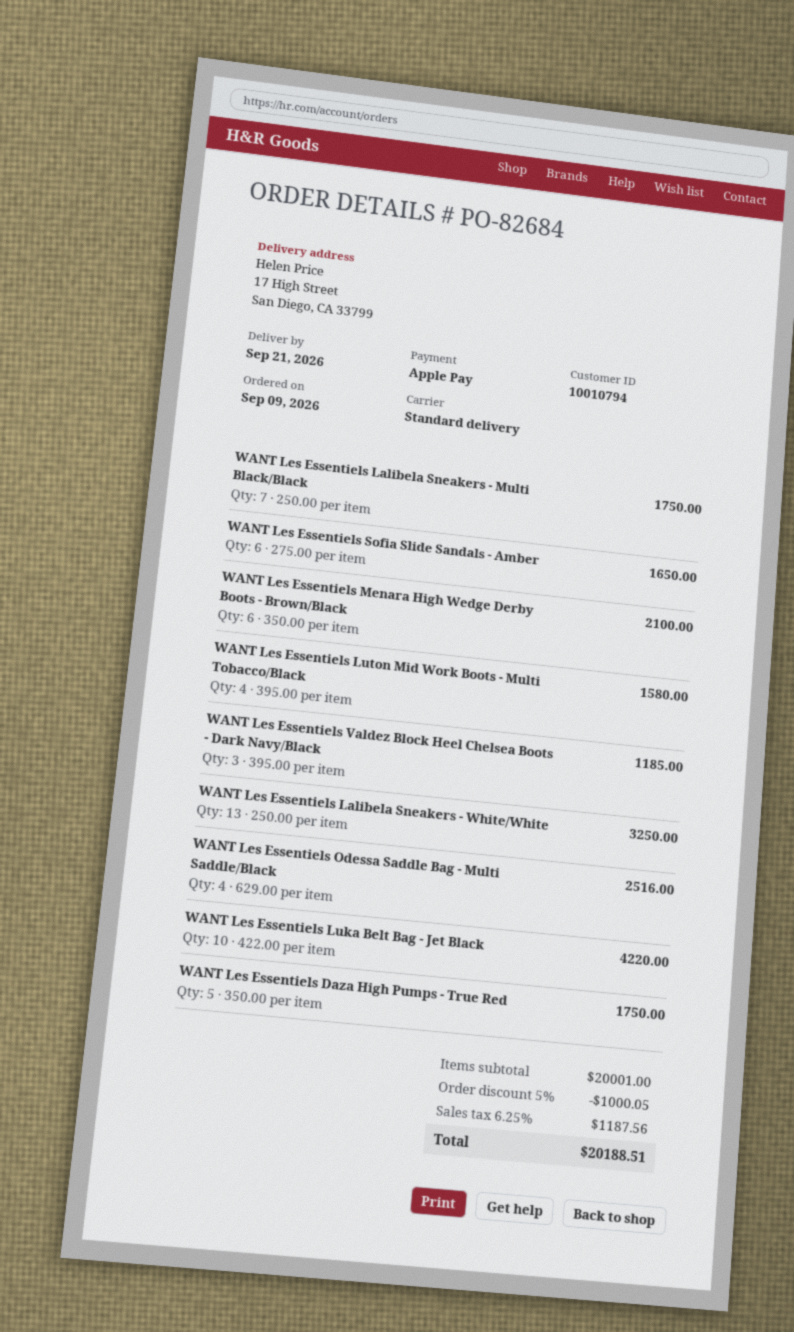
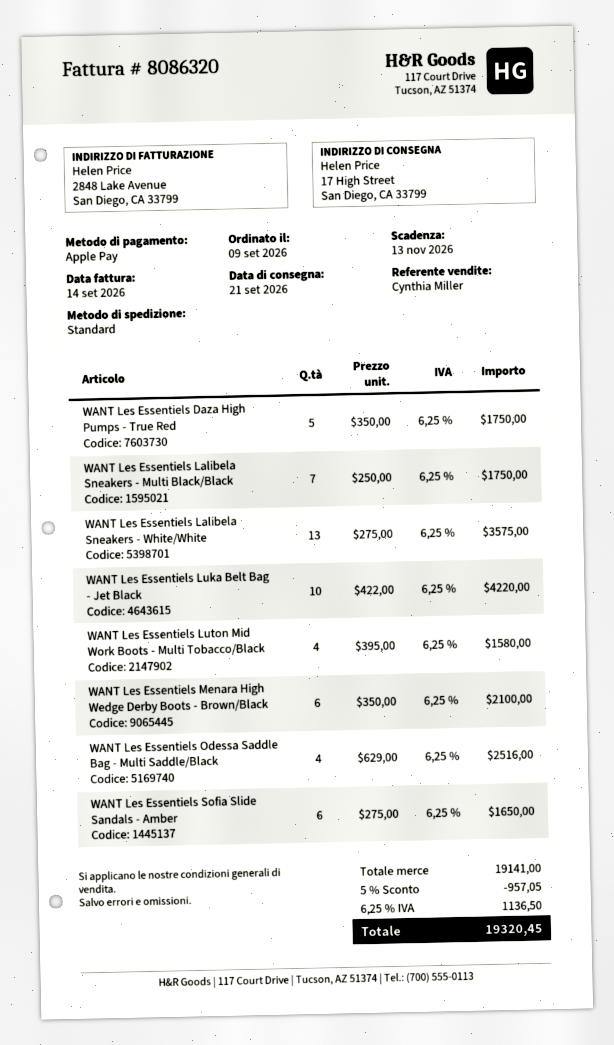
WANT Les Essentiels Valdez Block Heel Chelsea Boots - Dark Navy/Black: 3 x 395.00 = 1185.00 -> none
WANT Les Essentiels Lalibela Sneakers - White/White: 13 x 250.00 = 3250.00 -> 13 x 275.00 = 3575.00
subtotal: 20001.00 -> 19141.00
discount: 5% = 1000.05 -> 5% = 957.05
tax: 6.25% = 1187.56 -> 6.25% = 1136.50
total: 20188.51 -> 19320.45

